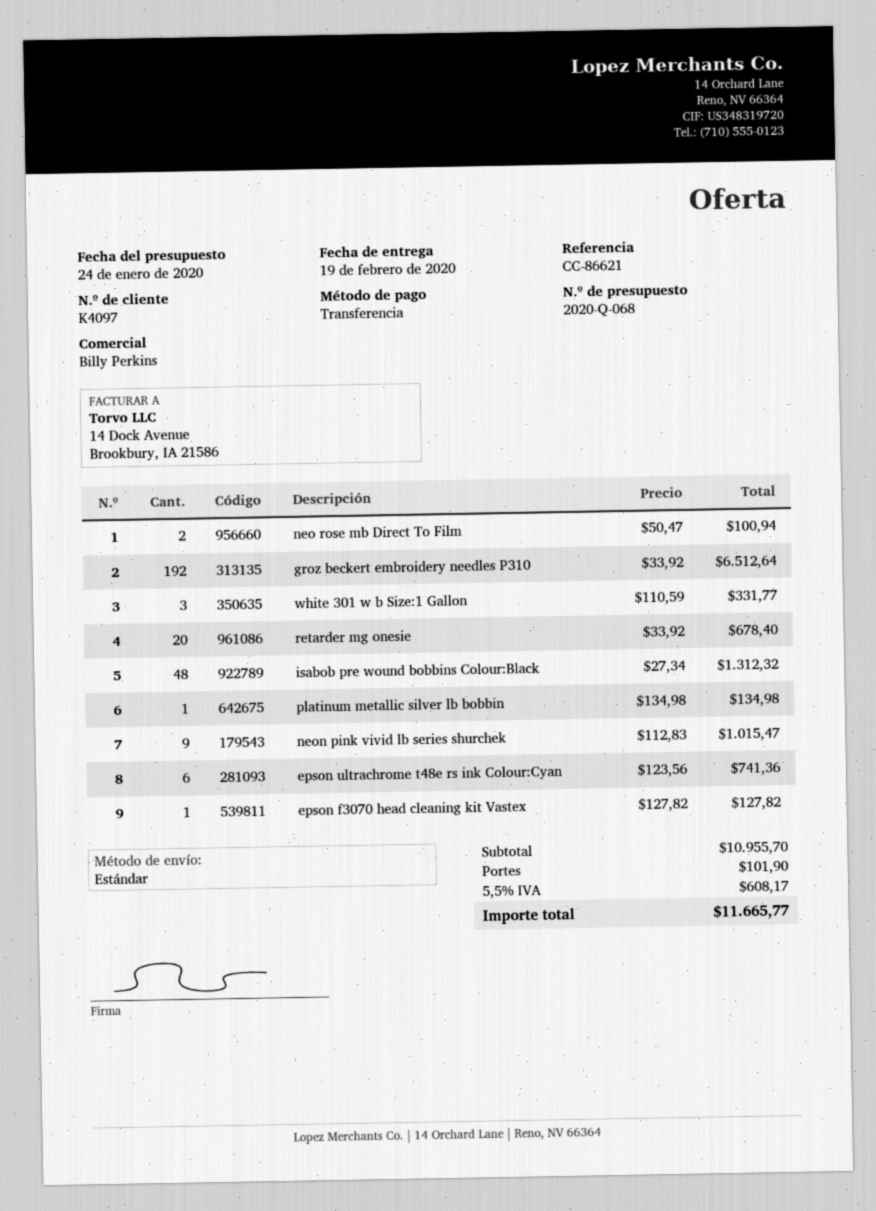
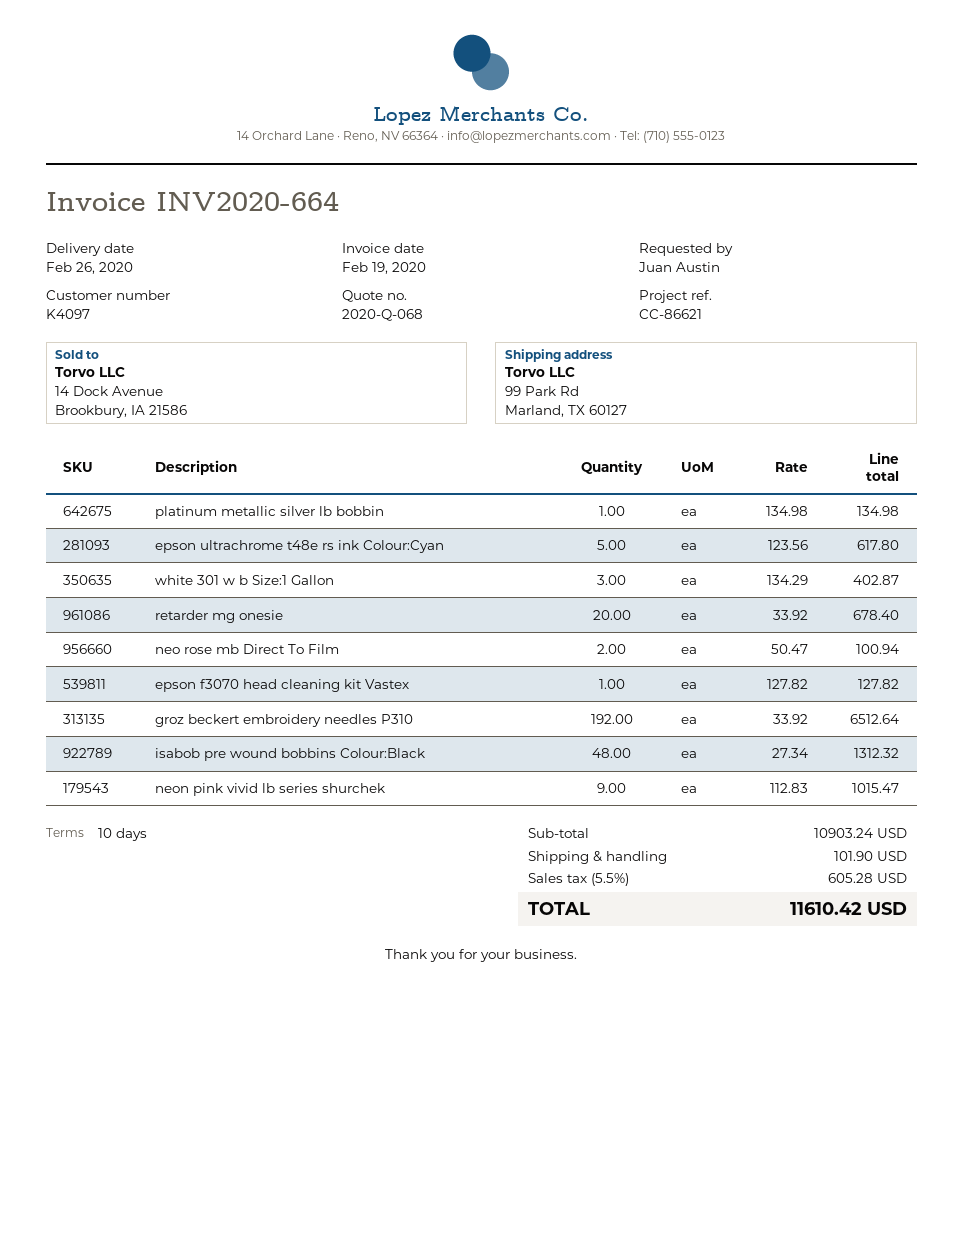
delivery date: 2020-02-19 -> 2020-02-26
white 301 w b Size:1 Gallon: 3 x 110.59 = 331.77 -> 3 x 134.29 = 402.87
epson ultrachrome t48e rs ink Colour:Cyan: 6 x 123.56 = 741.36 -> 5 x 123.56 = 617.80
subtotal: 10955.70 -> 10903.24
tax: 5.5% = 608.17 -> 5.5% = 605.28
total: 11665.77 -> 11610.42

